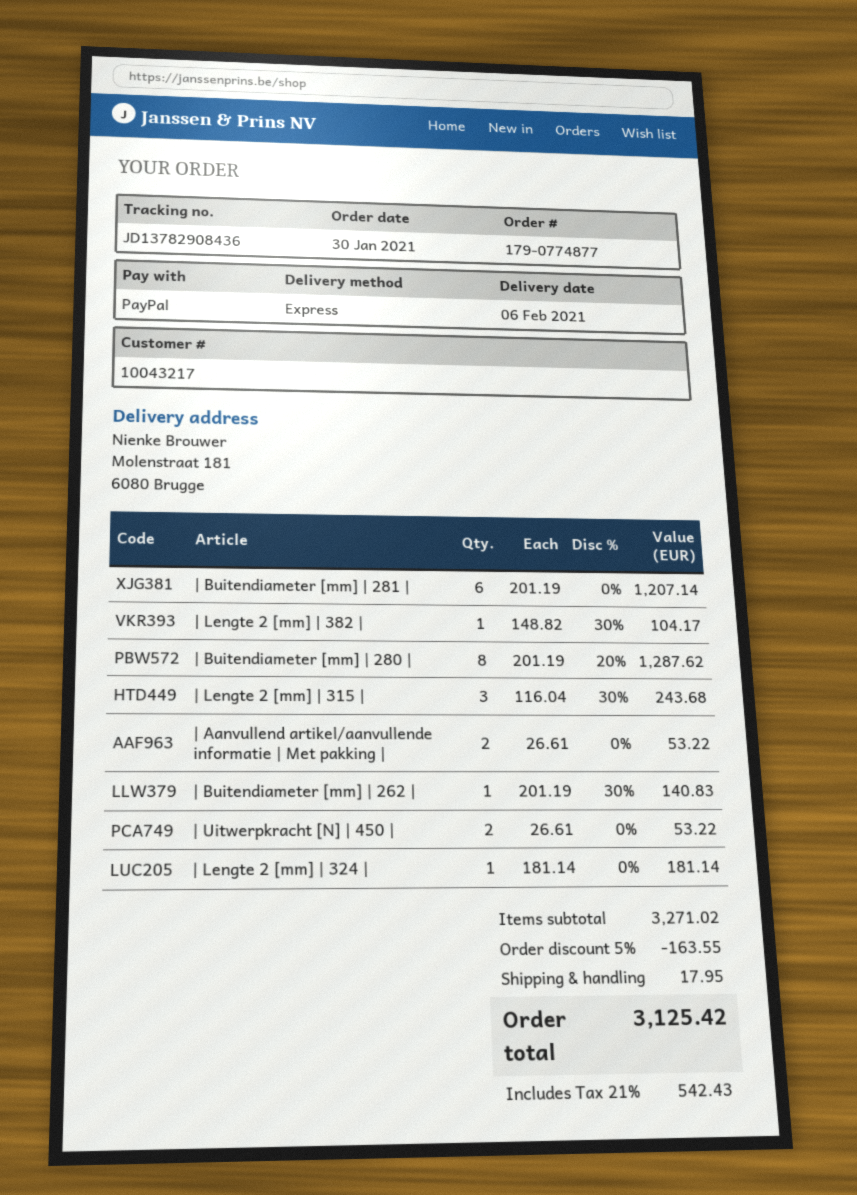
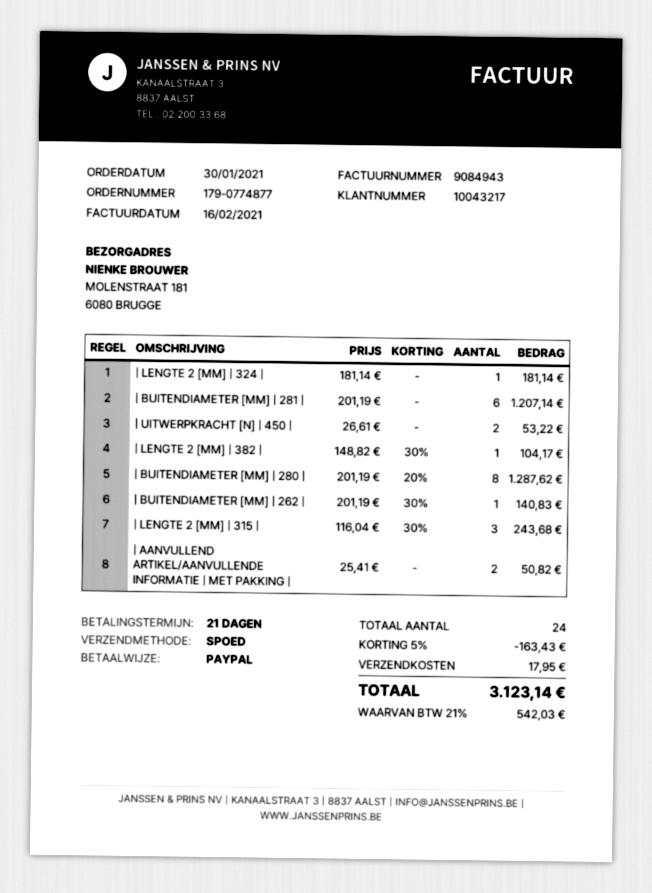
| Aanvullend artikel/aanvullende informatie | Met pakking |: 2 x 26.61 = 53.22 -> 2 x 25.41 = 50.82
discount: 5% = 163.55 -> 5% = 163.43
tax: 21% = 542.43 -> 21% = 542.03
total: 3125.42 -> 3123.14

